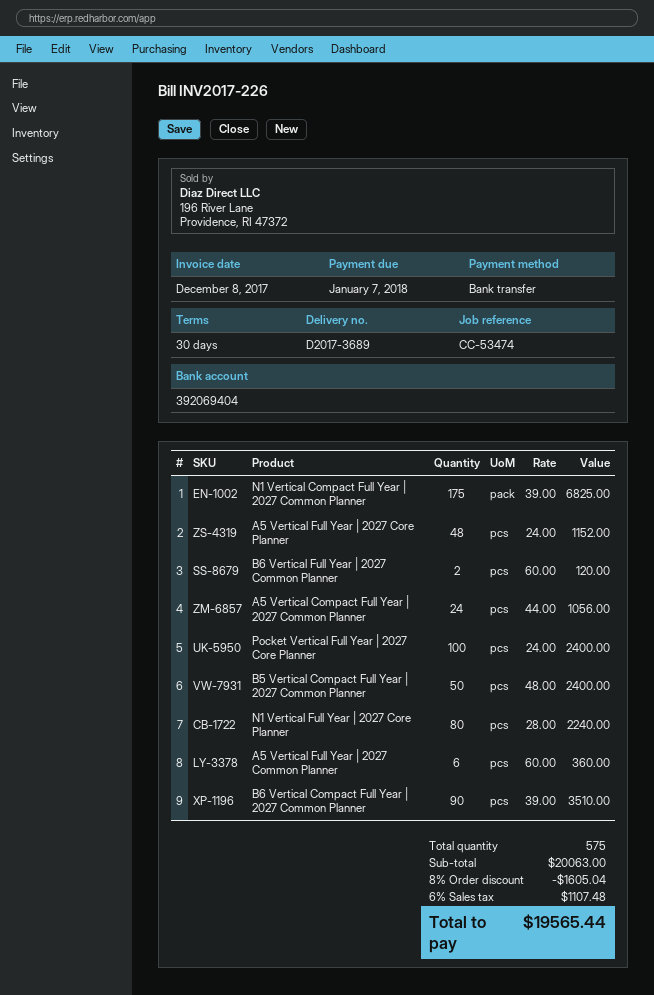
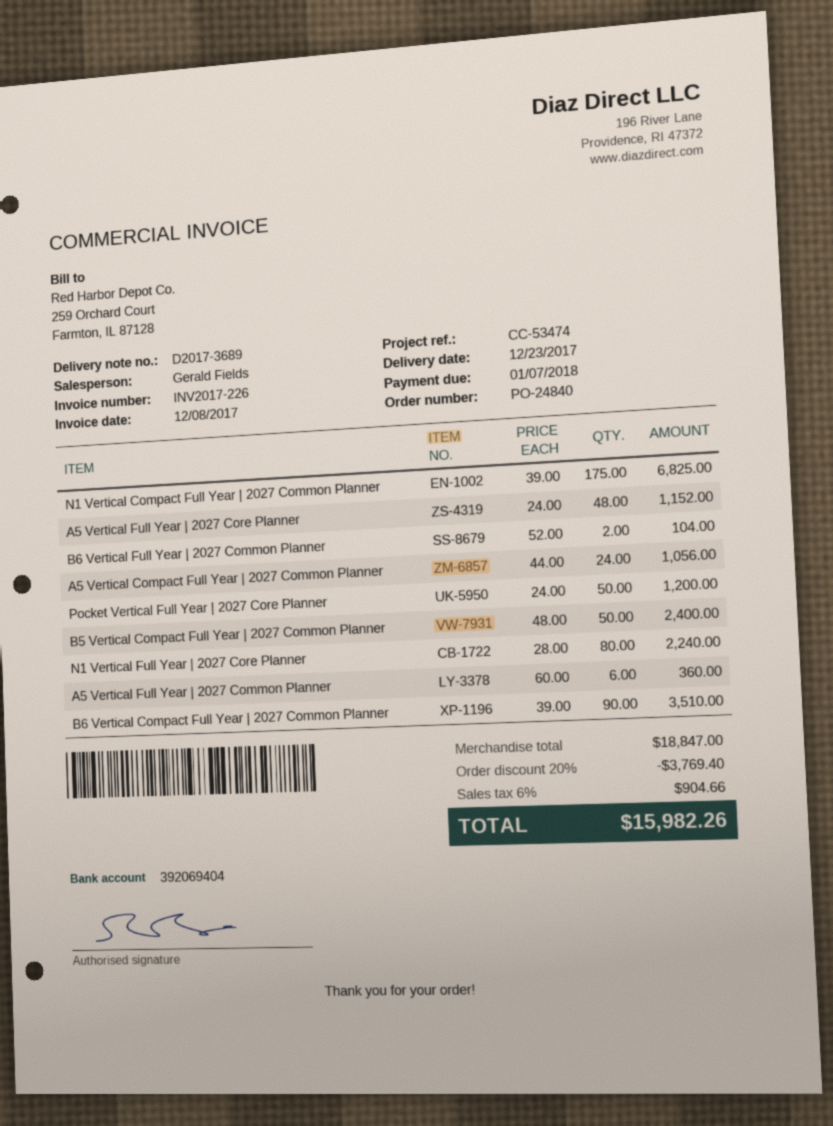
B6 Vertical Full Year | 2027 Common Planner: 2 x 60.00 = 120.00 -> 2 x 52.00 = 104.00
Pocket Vertical Full Year | 2027 Core Planner: 100 x 24.00 = 2400.00 -> 50 x 24.00 = 1200.00
subtotal: 20063.00 -> 18847.00
discount: 8% = 1605.04 -> 20% = 3769.40
tax: 6% = 1107.48 -> 6% = 904.66
total: 19565.44 -> 15982.26

